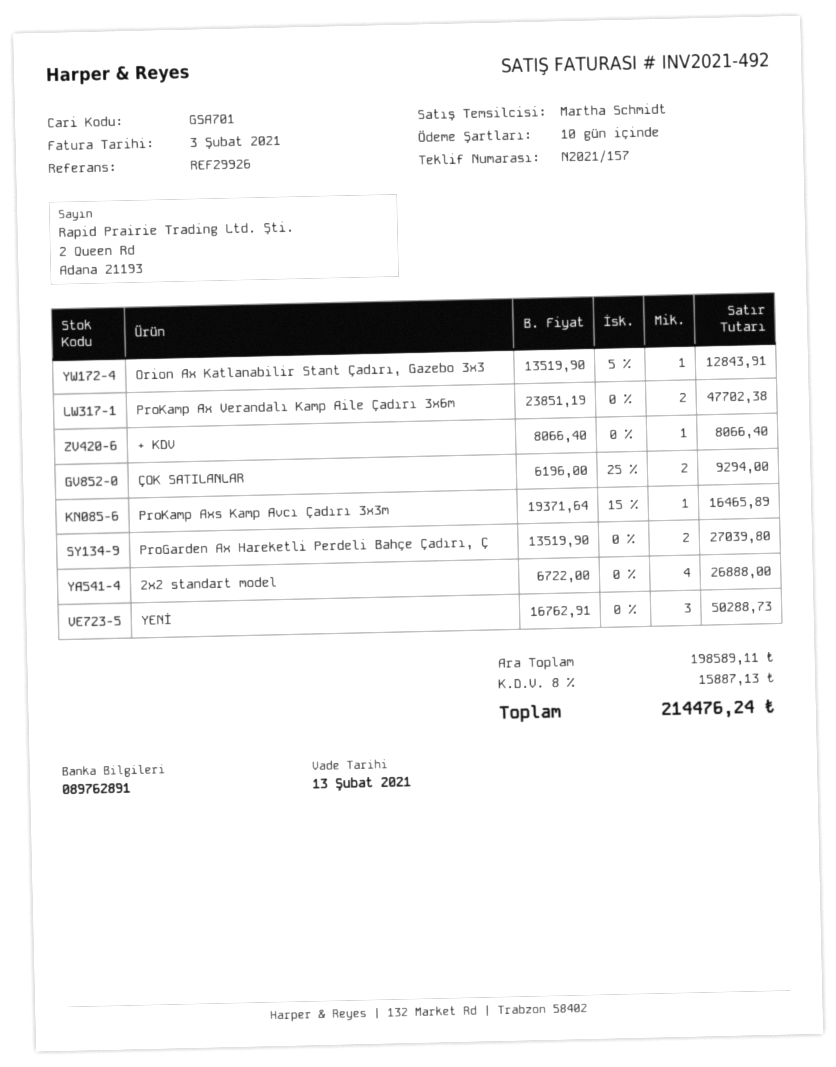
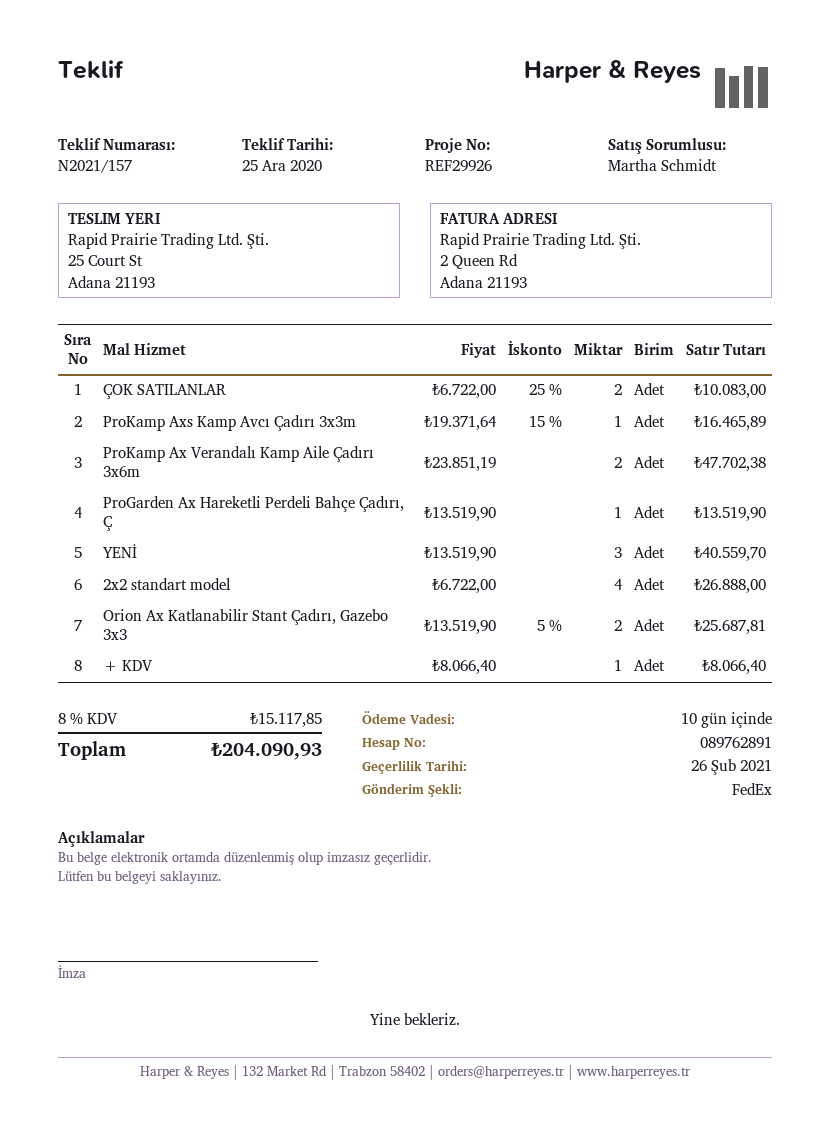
Orion Ax Katlanabilir Stant Çadırı, Gazebo 3x3: 1 x 13519.90 - 5% = 12843.91 -> 2 x 13519.90 - 5% = 25687.81
ÇOK SATILANLAR: 2 x 6196.00 - 25% = 9294.00 -> 2 x 6722.00 - 25% = 10083.00
ProGarden Ax Hareketli Perdeli Bahçe Çadırı, Ç: 2 x 13519.90 = 27039.80 -> 1 x 13519.90 = 13519.90
YENİ: 3 x 16762.91 = 50288.73 -> 3 x 13519.90 = 40559.70
tax: 8% = 15887.13 -> 8% = 15117.85
total: 214476.24 -> 204090.93

